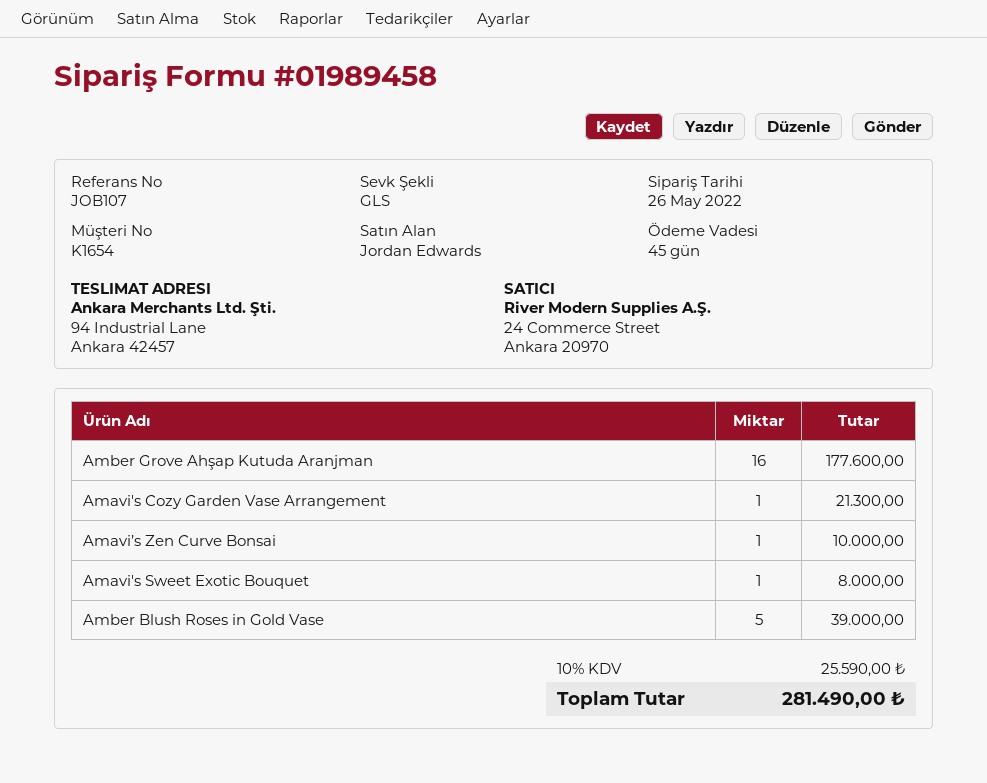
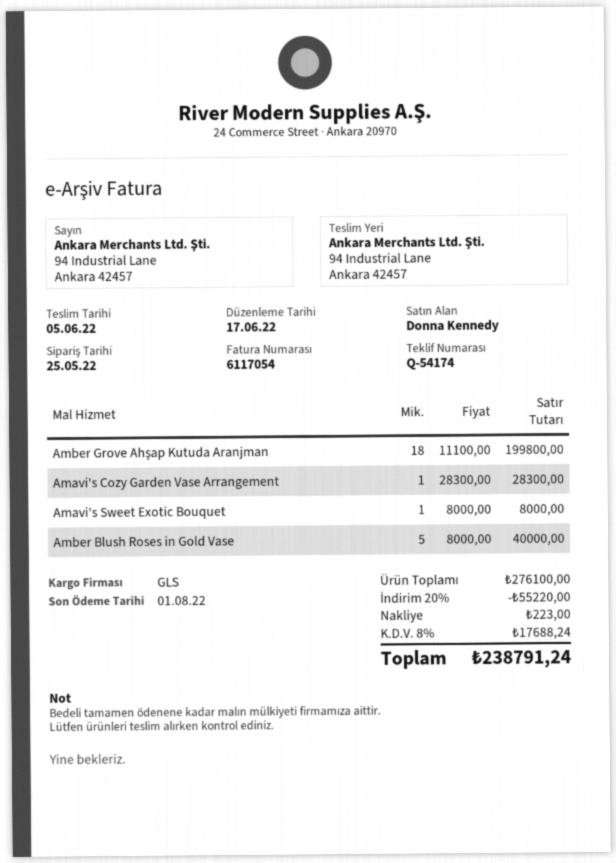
order date: 2022-05-26 -> 2022-05-25
ordered by: Jordan Edwards -> Donna Kennedy
Amber Grove Ahşap Kutuda Aranjman: 16 for 177600.00 -> 18 for 199800.00
Amavi's Cozy Garden Vase Arrangement: 1 for 21300.00 -> 1 for 28300.00
Amavi’s Zen Curve Bonsai: 1 for 10000.00 -> none
Amber Blush Roses in Gold Vase: 5 for 39000.00 -> 5 for 40000.00
discount: none -> 20% = 55220.00
shipping: none -> 223.00
tax: 10% = 25590.00 -> 8% = 17688.24
total: 281490.00 -> 238791.24

